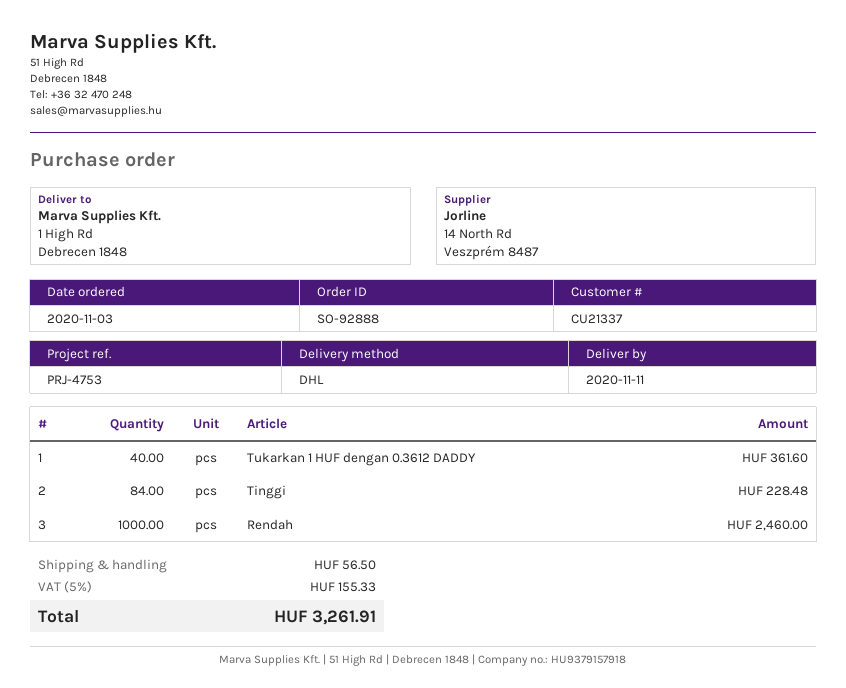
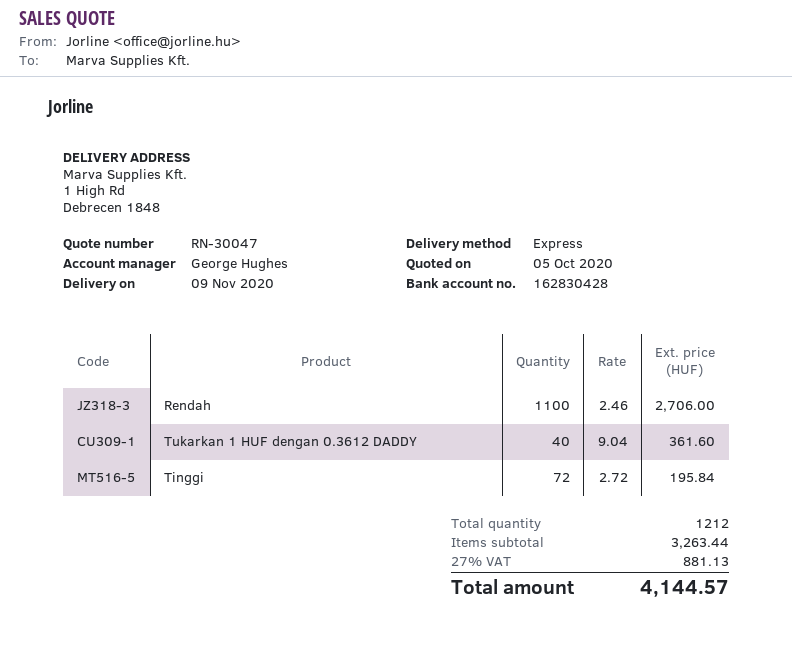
delivery date: 2020-11-11 -> 2020-11-09
shipping method: DHL -> express
Tinggi: 84 for 228.48 -> 72 for 195.84
Rendah: 1000 for 2460.00 -> 1100 for 2706.00
shipping: 56.50 -> none
tax: 5% = 155.33 -> 27% = 881.13
total: 3261.91 -> 4144.57

